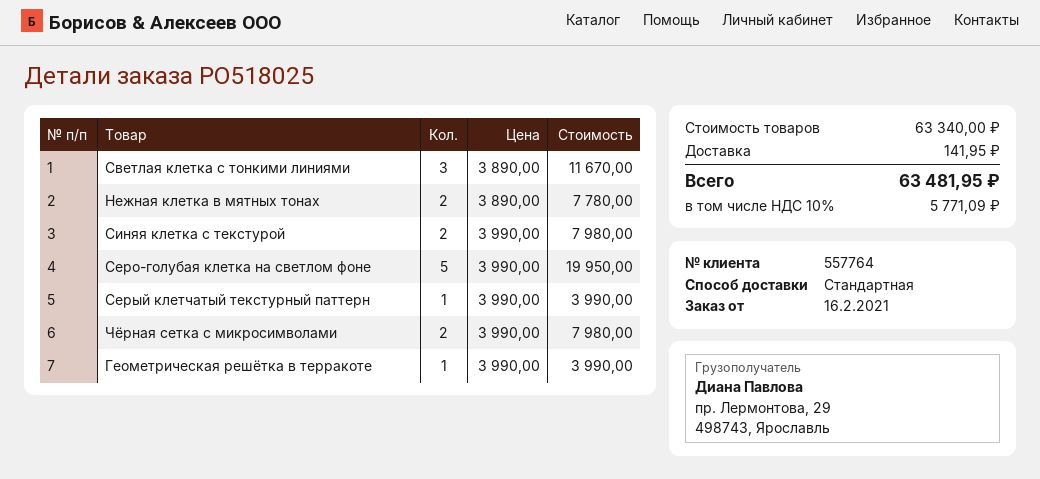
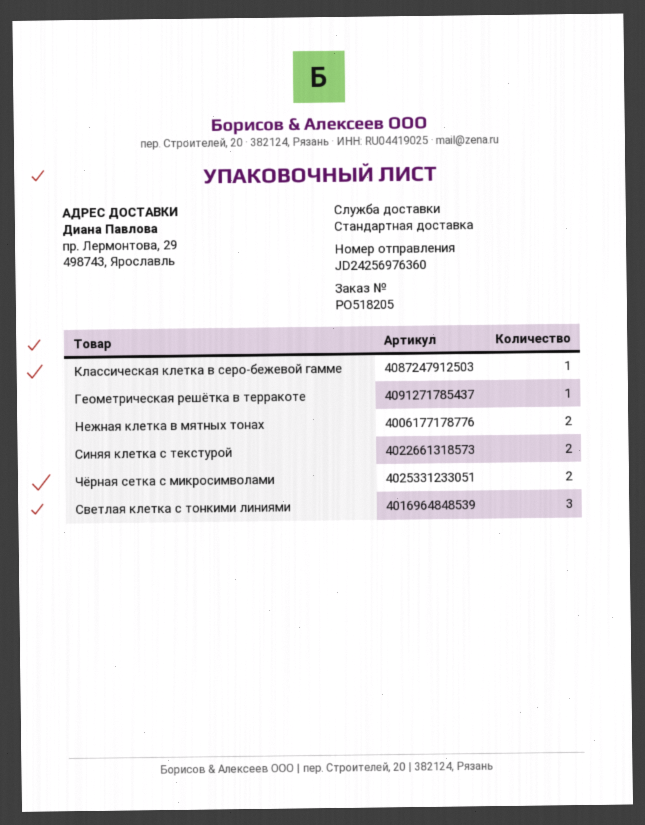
order number: PO518025 -> PO518205
Серо-голубая клетка на светлом фоне: 5 -> none
Серый клетчатый текстурный паттерн: 1 -> none
Классическая клетка в серо-бежевой гамме: none -> 1

